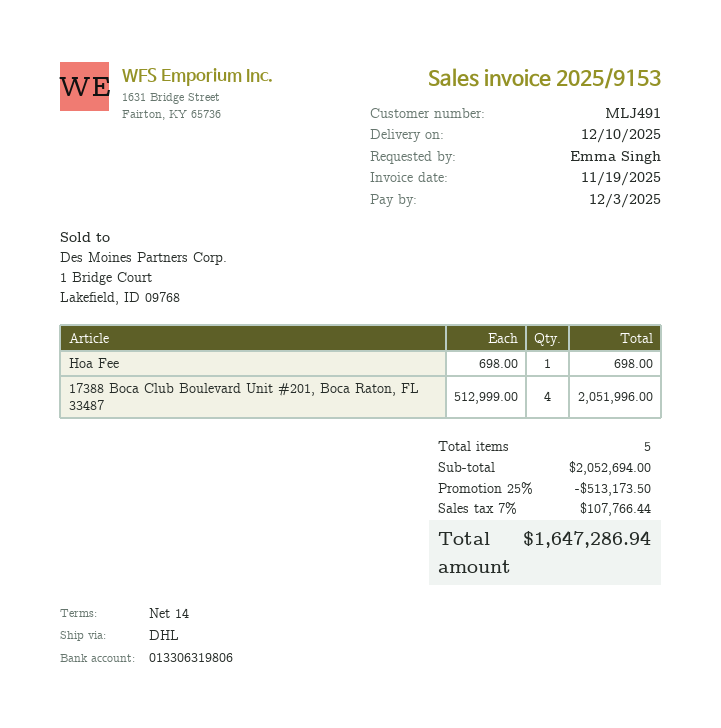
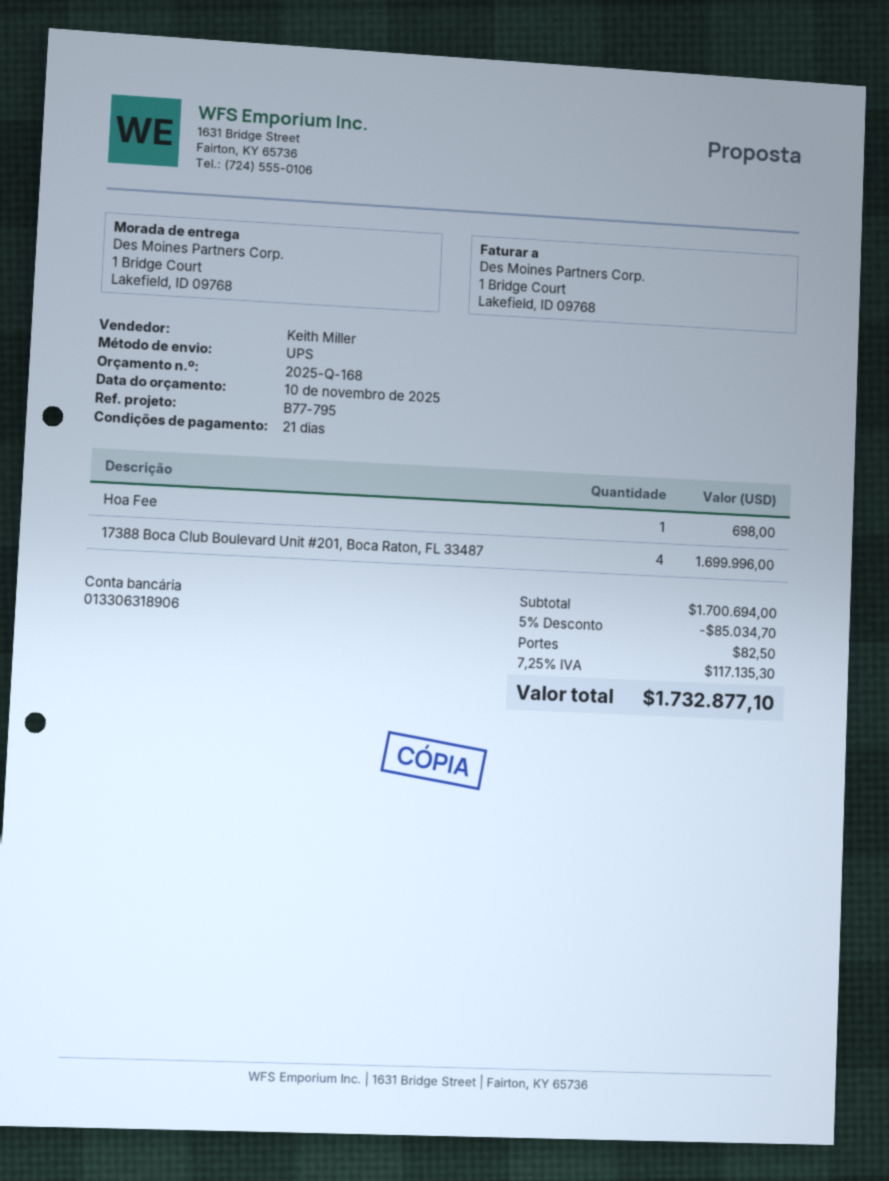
payment terms: 14 days -> 21 days
bank account: 013306319806 -> 013306318906
shipping method: DHL -> UPS
17388 Boca Club Boulevard Unit #201, Boca Raton, FL 33487: 4 for 2051996.00 -> 4 for 1699996.00
subtotal: 2052694.00 -> 1700694.00
discount: 25% = 513173.50 -> 5% = 85034.70
shipping: none -> 82.50
tax: 7% = 107766.44 -> 7.25% = 117135.30
total: 1647286.94 -> 1732877.10

